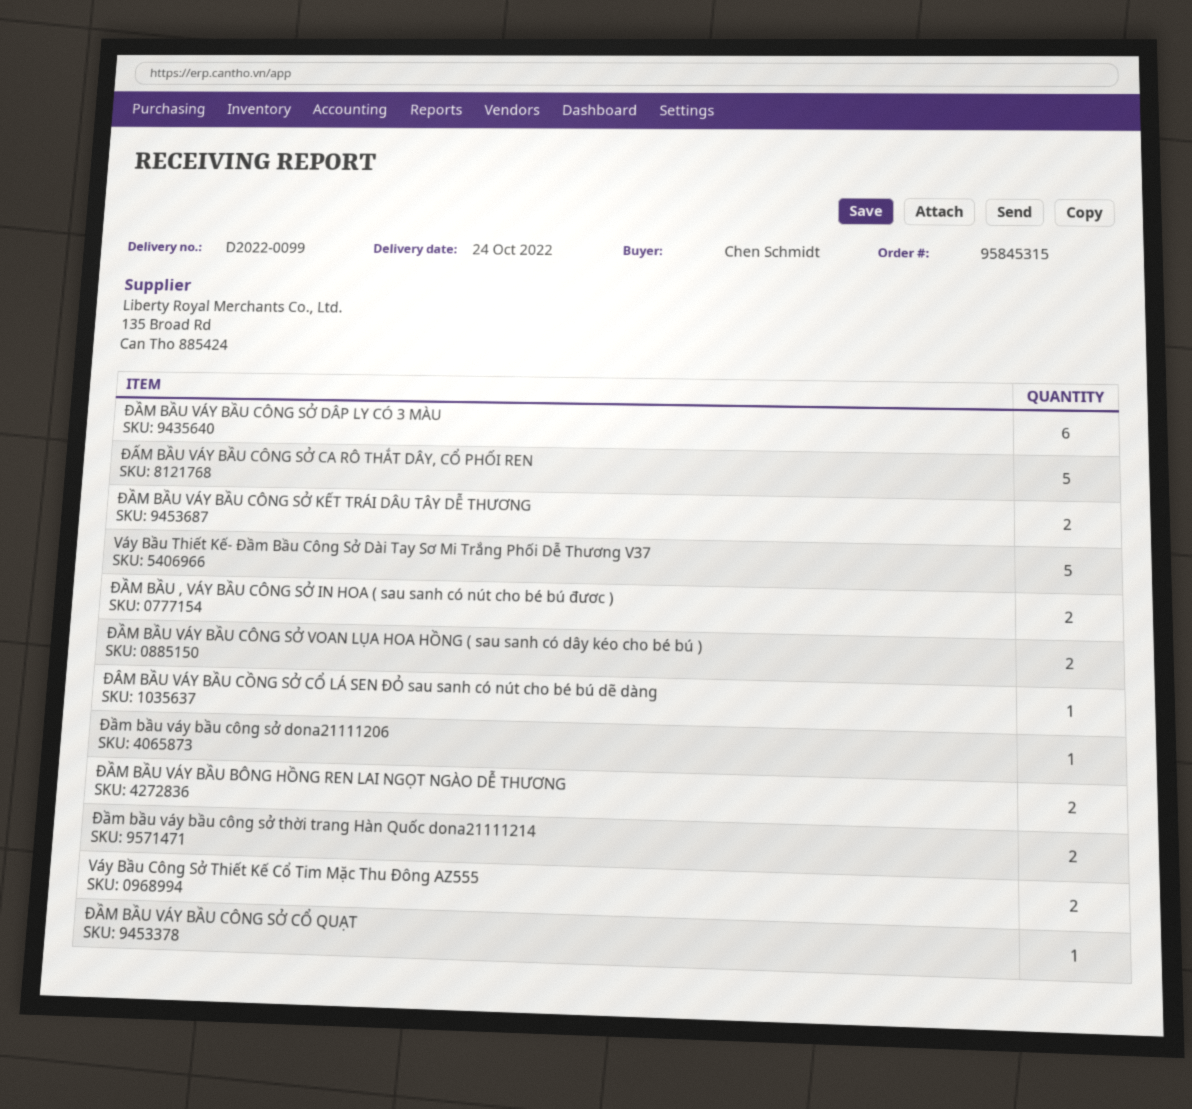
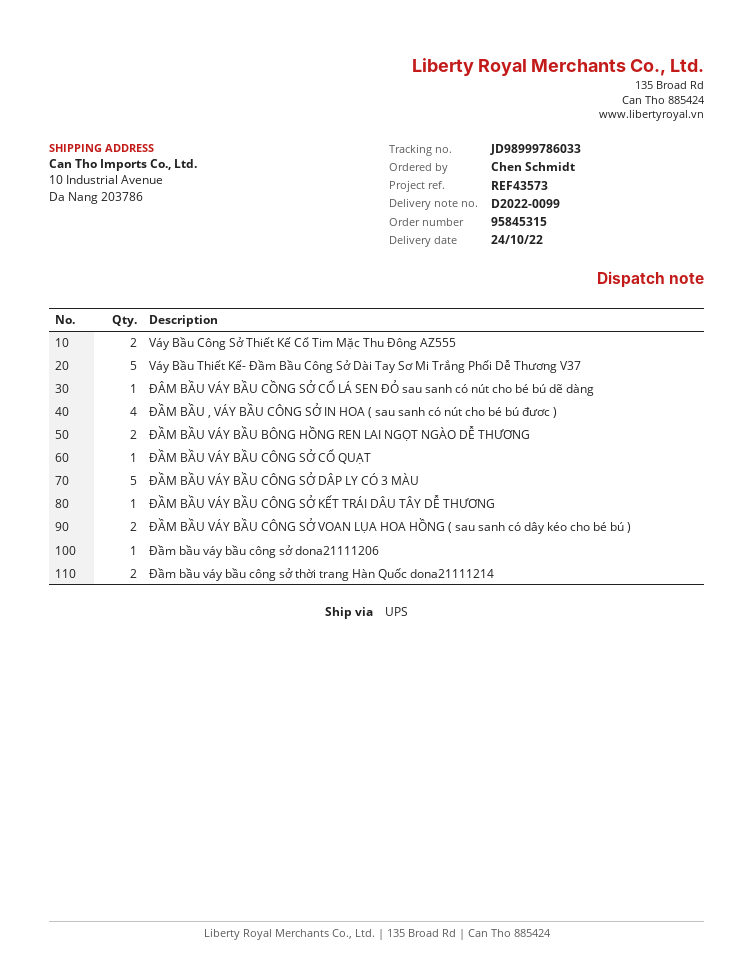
ĐẦM BẦU VÁY BẦU CÔNG SỞ DÂP LY CÓ 3 MÀU: 6 -> 5
ĐẤM BẦU VÁY BẦU CÔNG SỞ CA RÔ THẮT DÂY, CỔ PHỐI REN: 5 -> none
ĐẦM BẦU VÁY BẦU CÔNG SỞ KẾT TRÁI DÂU TÂY DỄ THƯƠNG: 2 -> 1
ĐẦM BẦU , VÁY BẦU CÔNG SỞ IN HOA ( sau sanh có nút cho bé bú đươc ): 2 -> 4

